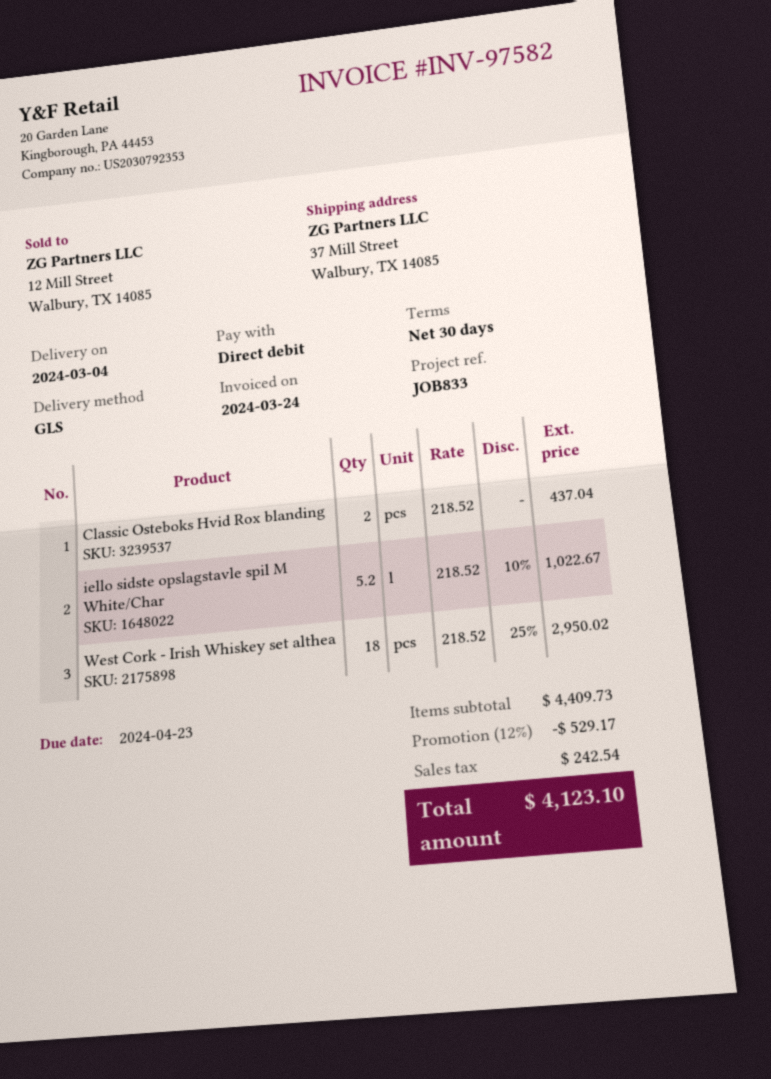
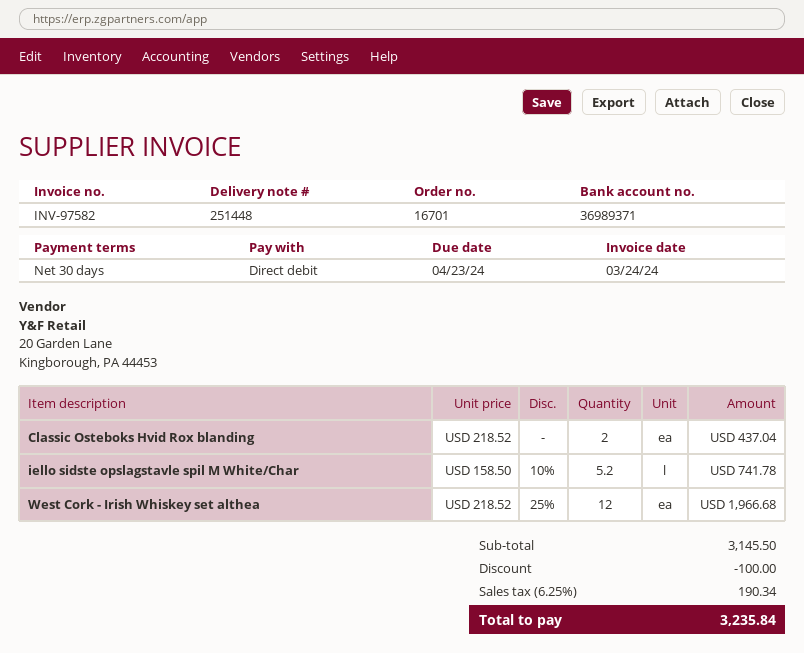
iello sidste opslagstavle spil M White/Char: 5.2 x 218.52 - 10% = 1022.67 -> 5.2 x 158.50 - 10% = 741.78
West Cork - Irish Whiskey set althea: 18 x 218.52 - 25% = 2950.02 -> 12 x 218.52 - 25% = 1966.68
subtotal: 4409.73 -> 3145.50
discount: 529.17 -> 100.00
tax: 242.54 -> 190.34
total: 4123.10 -> 3235.84

